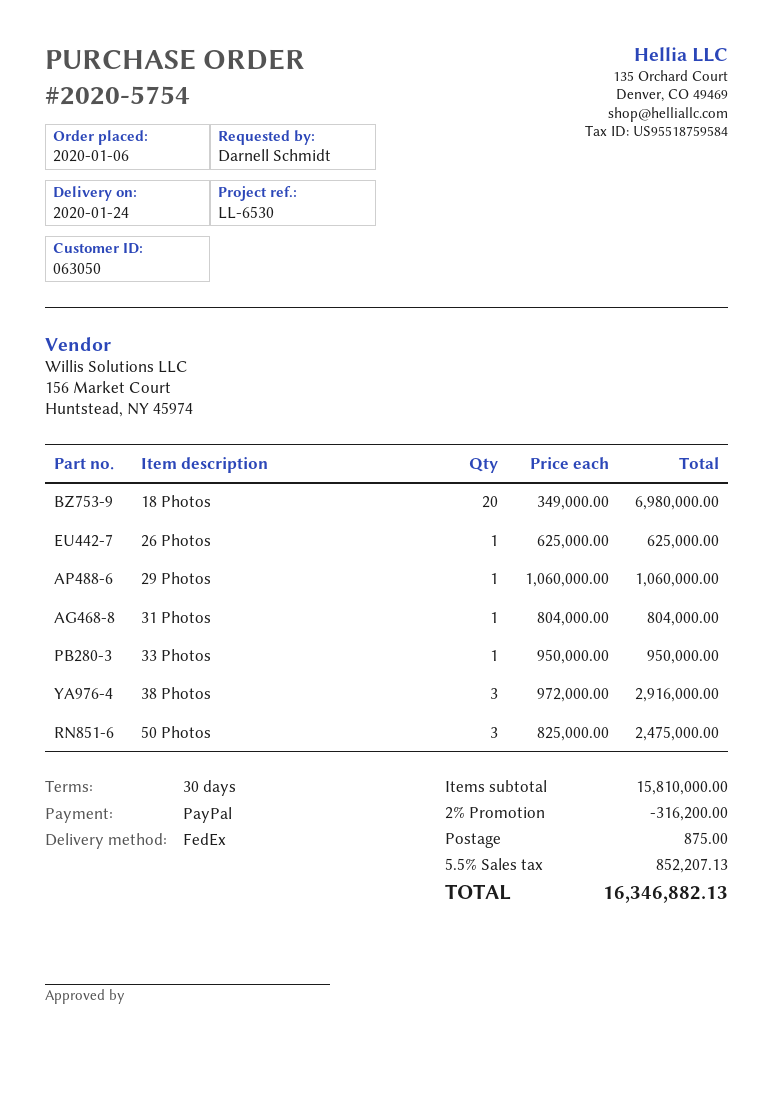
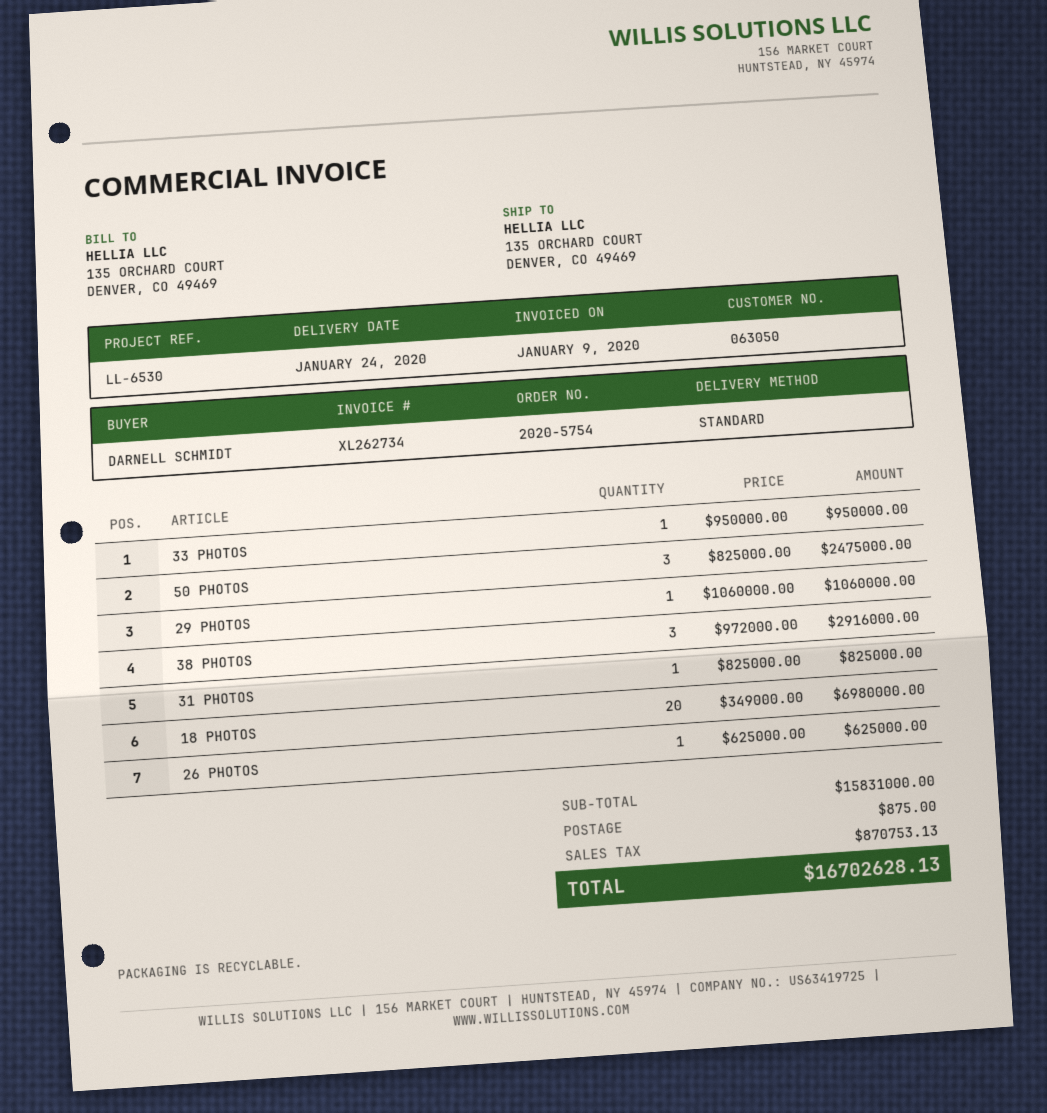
shipping method: FedEx -> standard
31 Photos: 1 x 804000.00 = 804000.00 -> 1 x 825000.00 = 825000.00
subtotal: 15810000.00 -> 15831000.00
discount: 2% = 316200.00 -> none
tax: 852207.13 -> 870753.13
total: 16346882.13 -> 16702628.13

